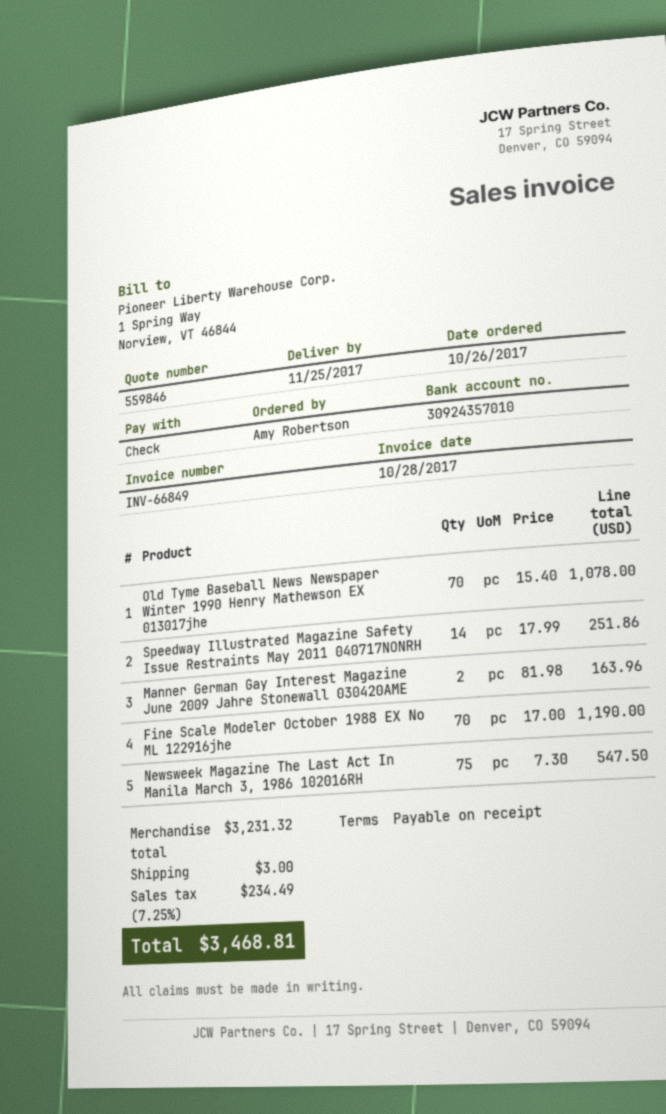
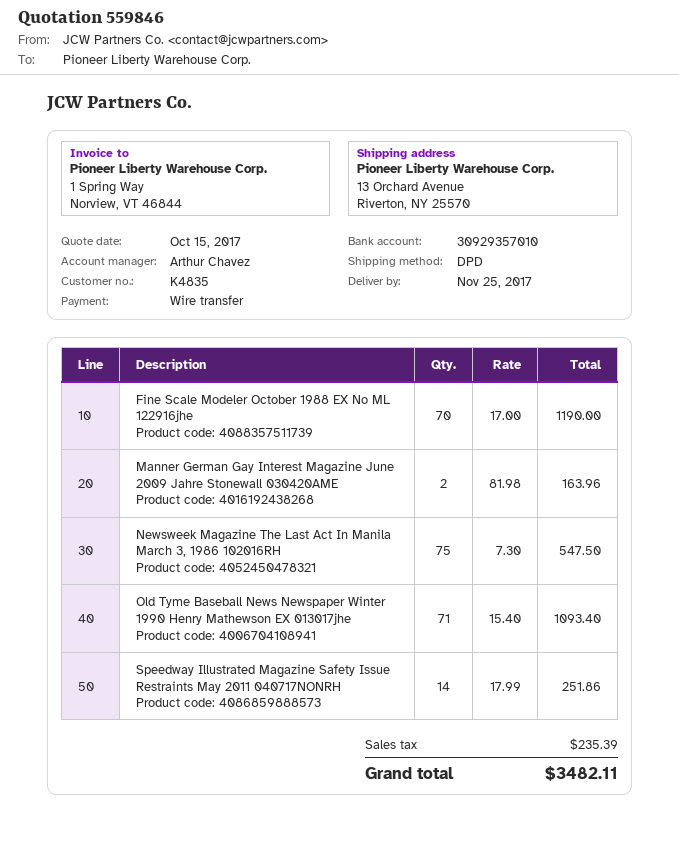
payment method: cheque -> bank transfer
bank account: 30924357010 -> 30929357010
Old Tyme Baseball News Newspaper Winter 1990 Henry Mathewson EX 013017jhe: 70 x 15.40 = 1078.00 -> 71 x 15.40 = 1093.40
shipping: 3.00 -> none
tax: 234.49 -> 235.39
total: 3468.81 -> 3482.11

